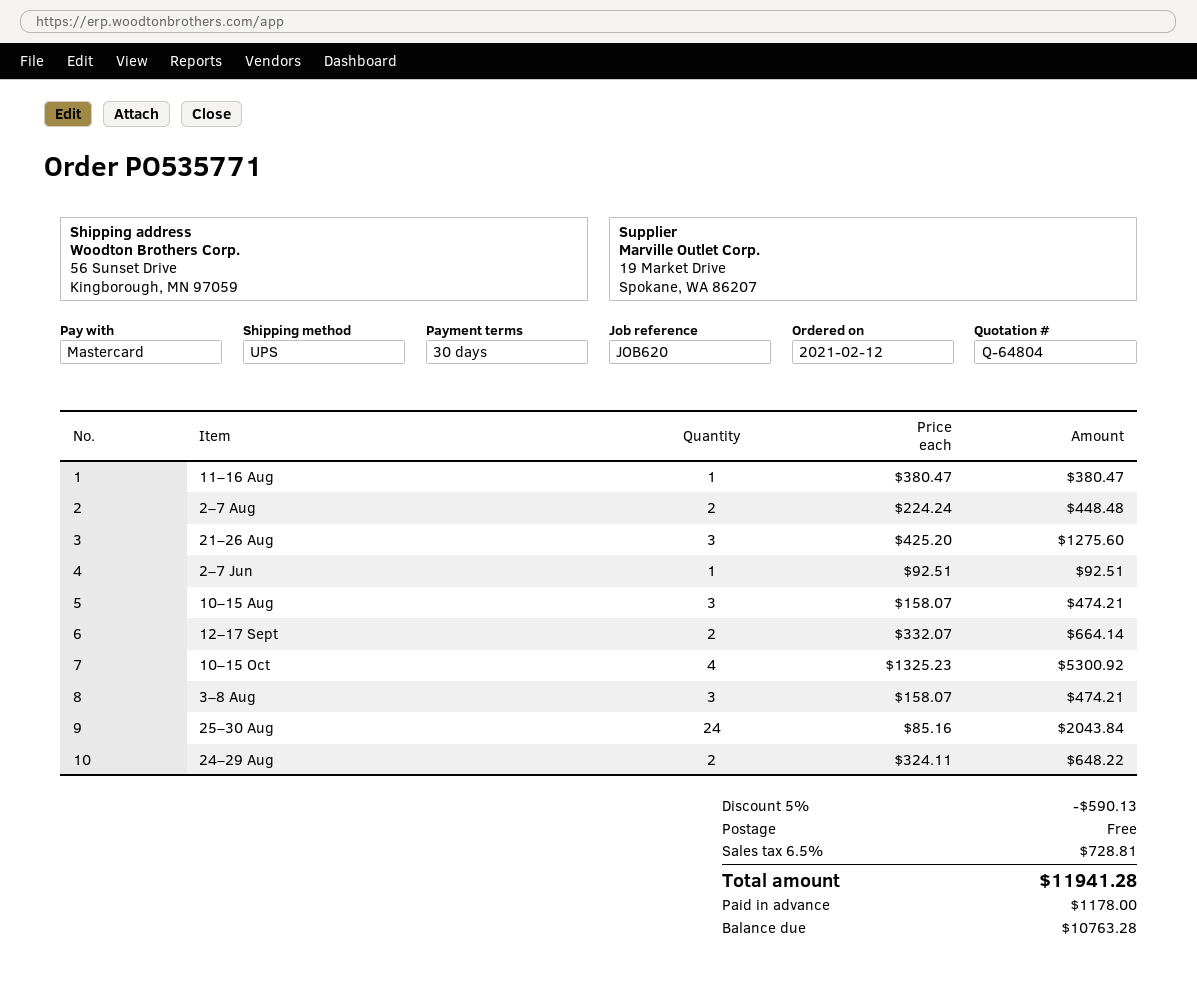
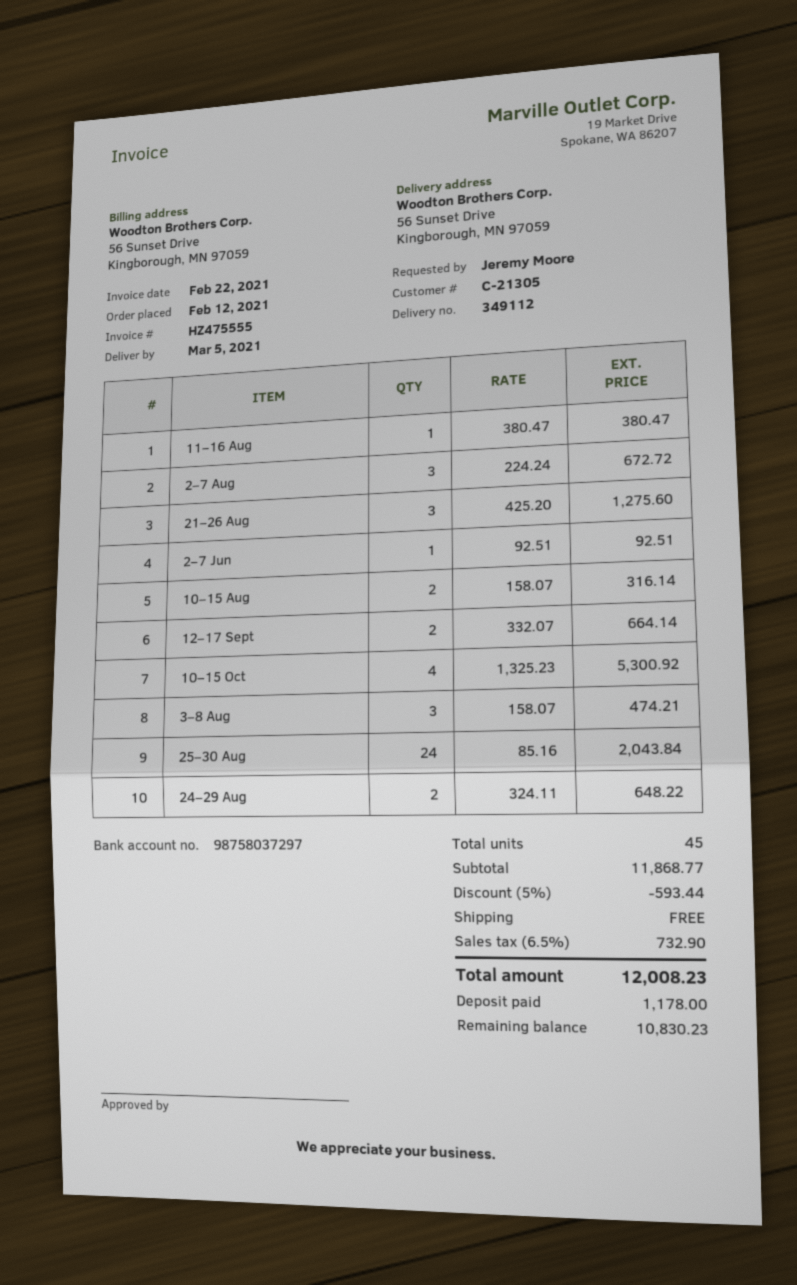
2–7 Aug: 2 x 224.24 = 448.48 -> 3 x 224.24 = 672.72
10–15 Aug: 3 x 158.07 = 474.21 -> 2 x 158.07 = 316.14
discount: 5% = 590.13 -> 5% = 593.44
tax: 6.5% = 728.81 -> 6.5% = 732.90
total: 11941.28 -> 12008.23
balance: 10763.28 -> 10830.23

